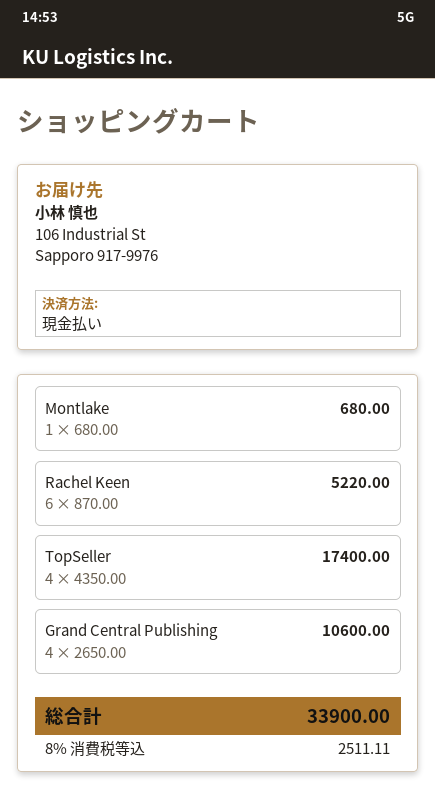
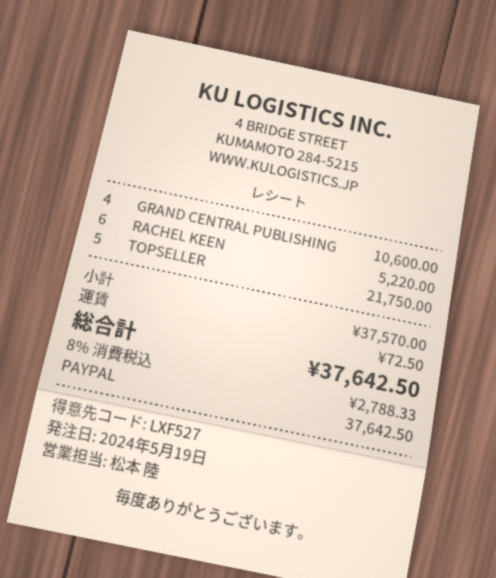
payment method: cash -> PayPal
Montlake: 1 for 680.00 -> none
TopSeller: 4 for 17400.00 -> 5 for 21750.00
shipping: none -> 72.50
tax: 8% = 2511.11 -> 8% = 2788.33
total: 33900.00 -> 37642.50

